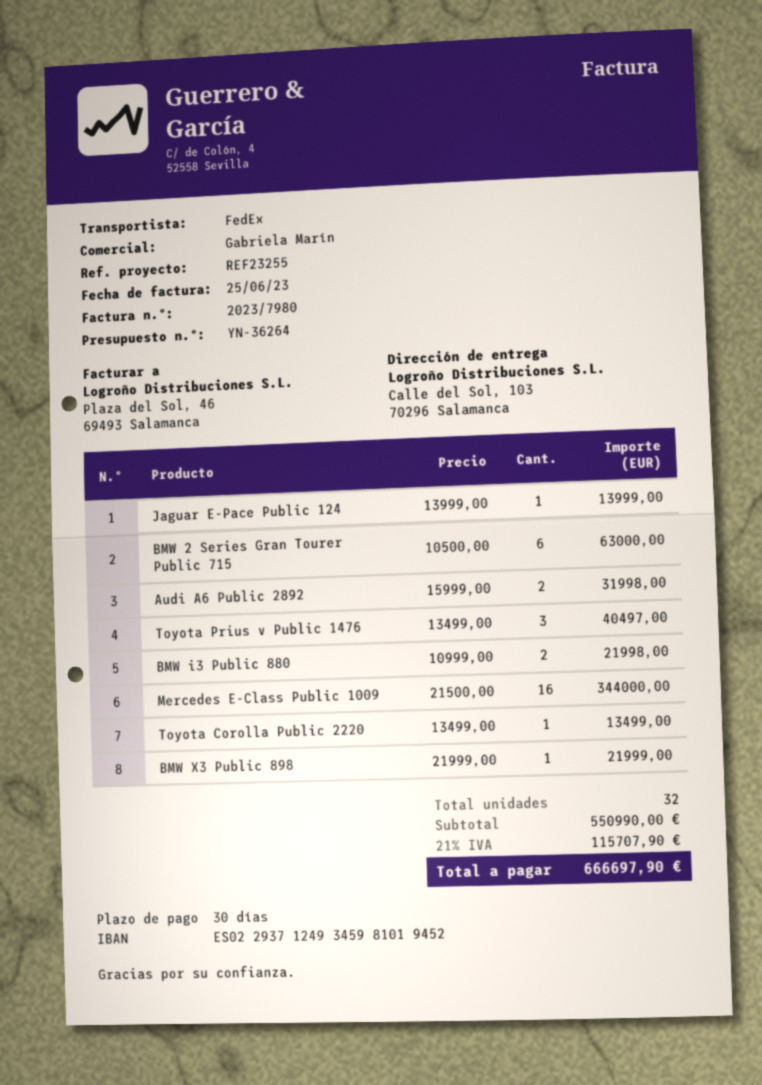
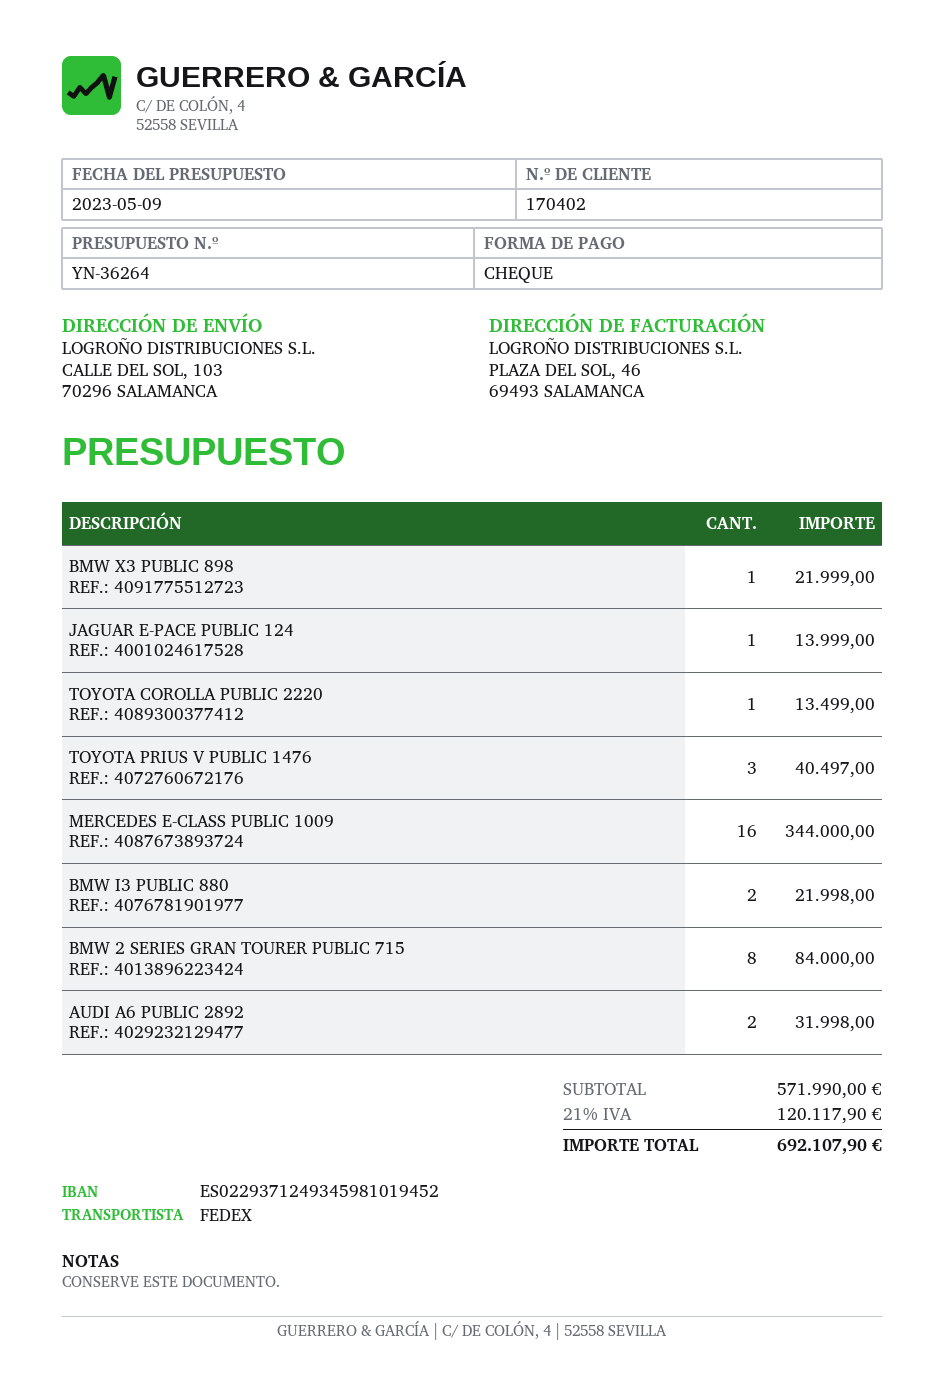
BMW 2 Series Gran Tourer Public 715: 6 for 63000.00 -> 8 for 84000.00
subtotal: 550990.00 -> 571990.00
tax: 21% = 115707.90 -> 21% = 120117.90
total: 666697.90 -> 692107.90

